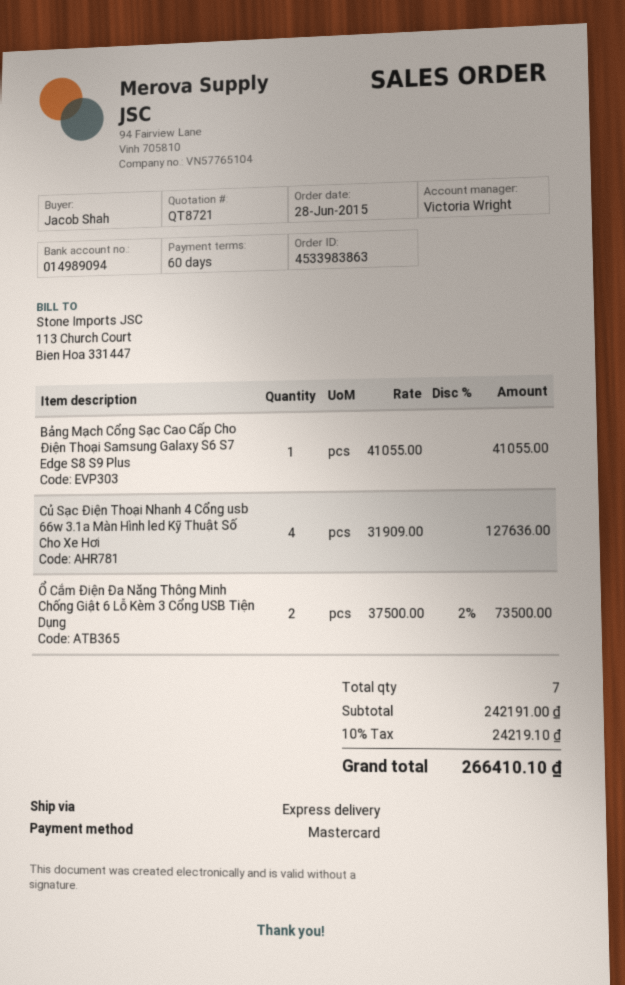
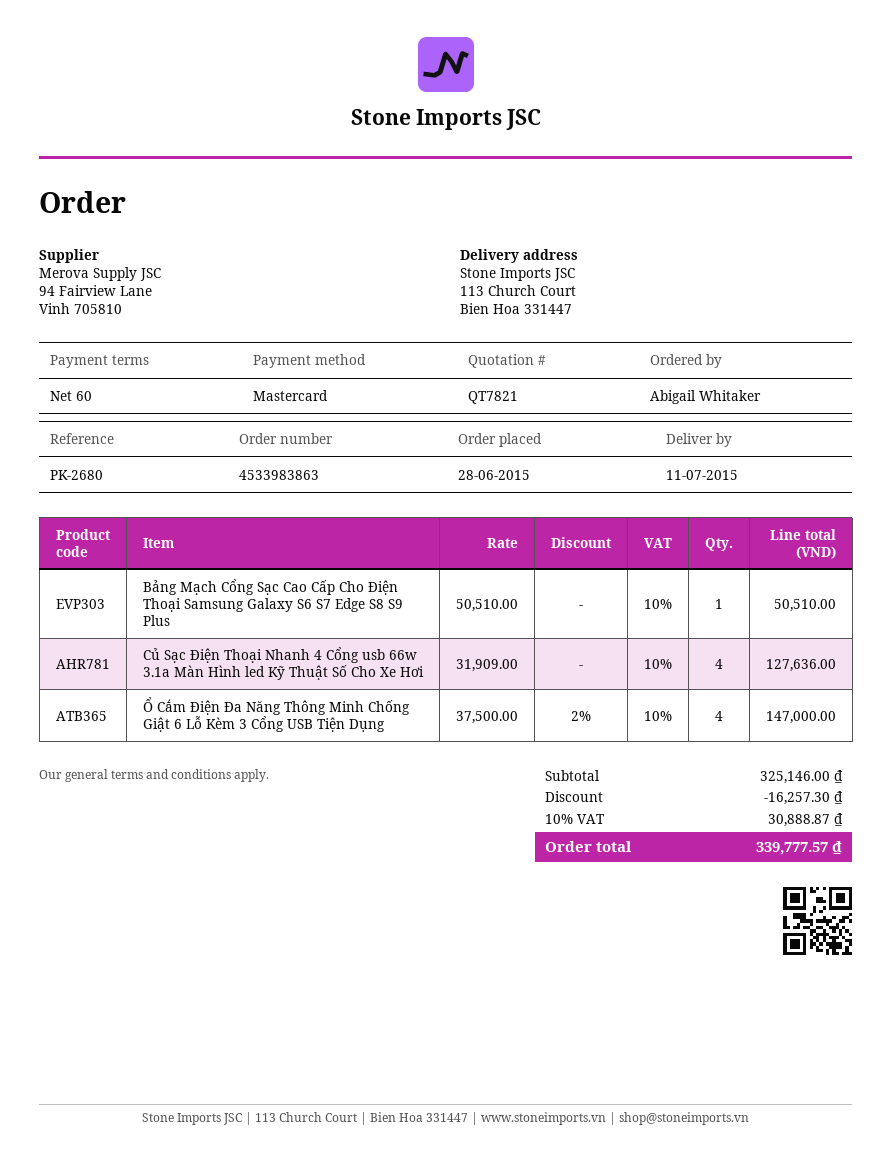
quote number: QT8721 -> QT7821
ordered by: Jacob Shah -> Abigail Whitaker
Bảng Mạch Cổng Sạc Cao Cấp Cho Điện Thoại Samsung Galaxy S6 S7 Edge S8 S9 Plus: 1 x 41055.00 = 41055.00 -> 1 x 50510.00 = 50510.00
Ổ Cắm Điện Đa Năng Thông Minh Chống Giật 6 Lỗ Kèm 3 Cổng USB Tiện Dụng: 2 x 37500.00 - 2% = 73500.00 -> 4 x 37500.00 - 2% = 147000.00
subtotal: 242191.00 -> 325146.00
discount: none -> 16257.30
tax: 10% = 24219.10 -> 10% = 30888.87
total: 266410.10 -> 339777.57

